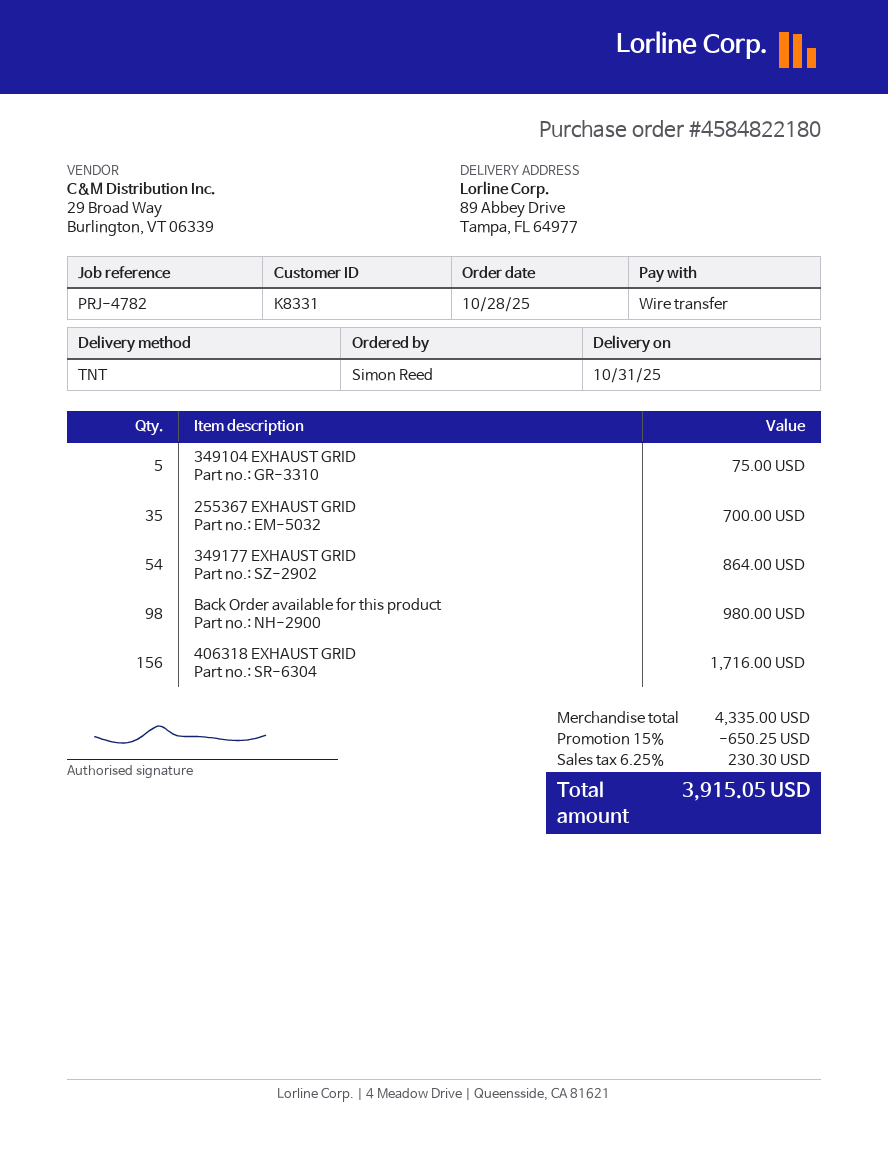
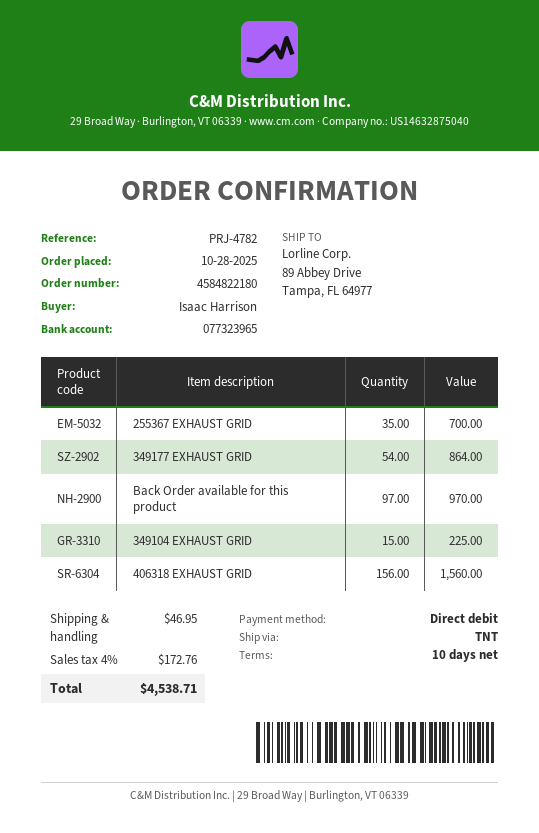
ordered by: Simon Reed -> Isaac Harrison
payment method: bank transfer -> direct debit
349104 EXHAUST GRID: 5 for 75.00 -> 15 for 225.00
Back Order available for this product: 98 for 980.00 -> 97 for 970.00
406318 EXHAUST GRID: 156 for 1716.00 -> 156 for 1560.00
discount: 15% = 650.25 -> none
shipping: none -> 46.95
tax: 6.25% = 230.30 -> 4% = 172.76
total: 3915.05 -> 4538.71

